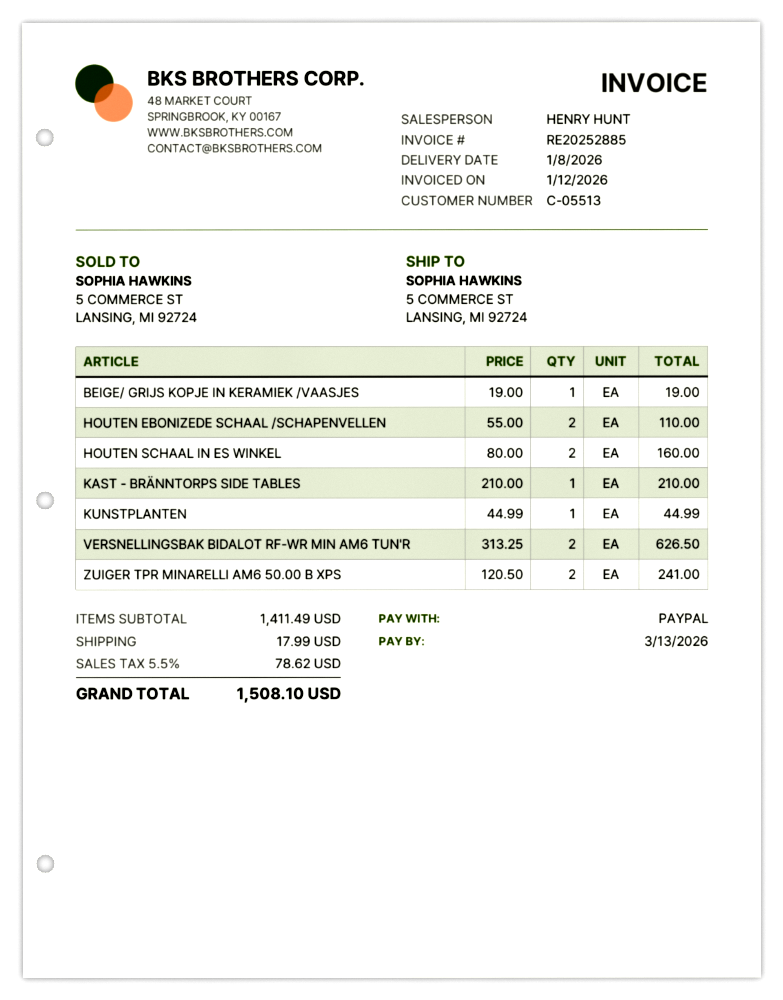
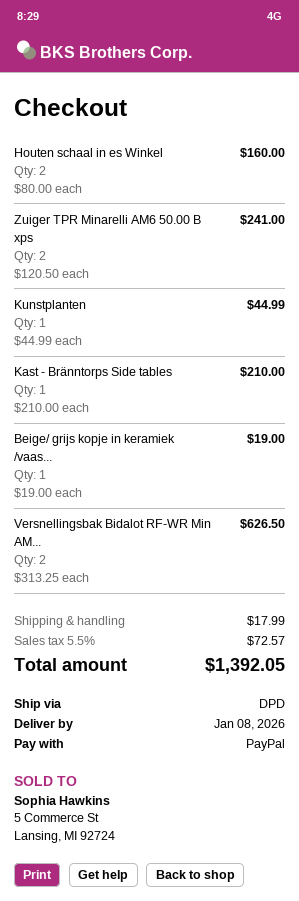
HOUTEN EBONIZEDE SCHAAL /SCHAPENVELLEN: 2 x 55.00 = 110.00 -> none
tax: 5.5% = 78.62 -> 5.5% = 72.57
total: 1508.10 -> 1392.05

